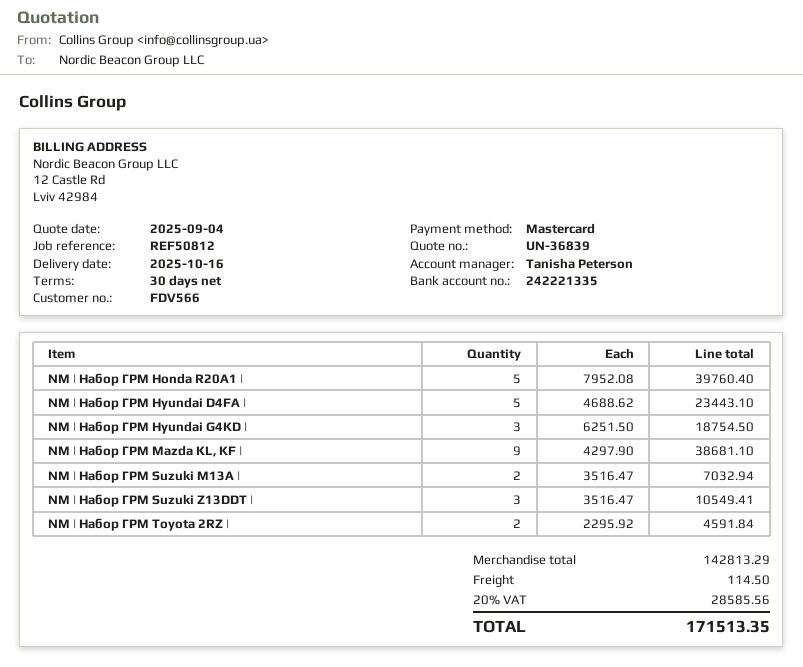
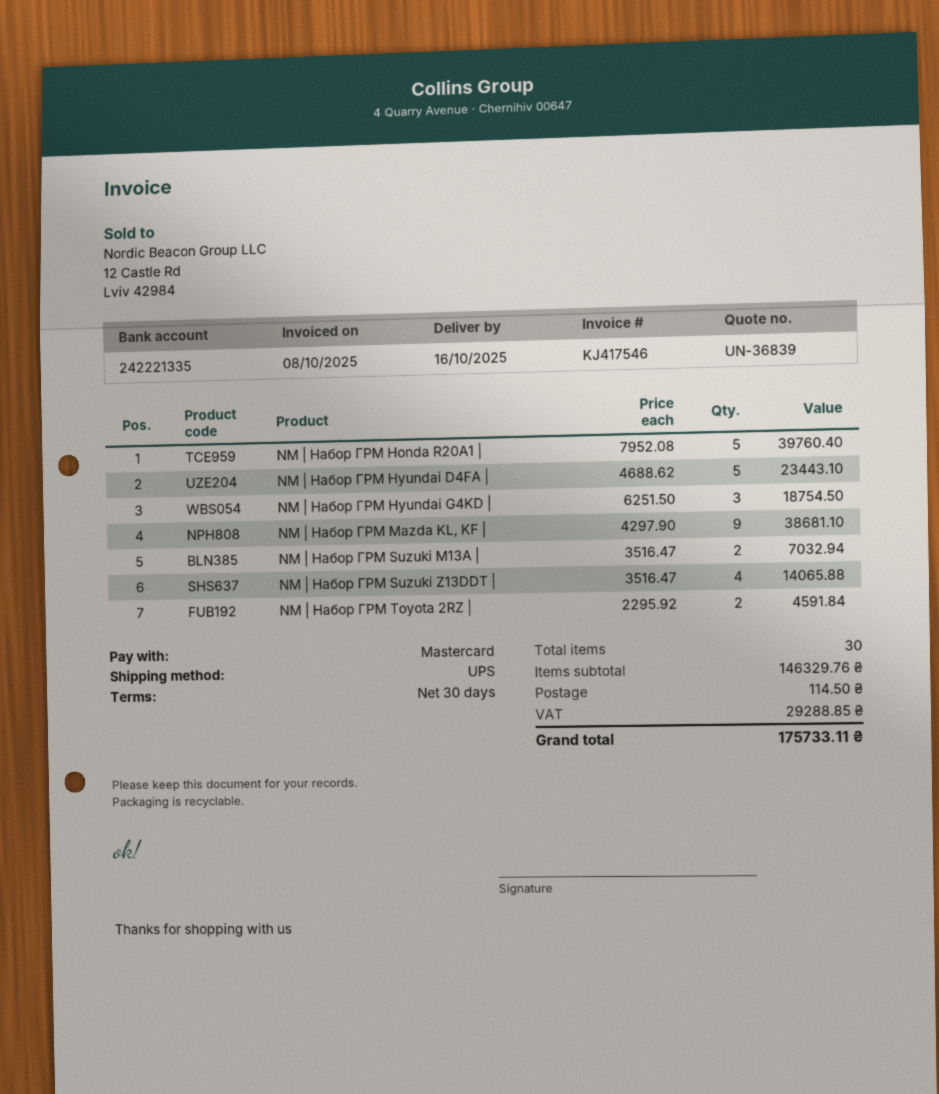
NM | Набор ГРМ Suzuki Z13DDT |: 3 x 3516.47 = 10549.41 -> 4 x 3516.47 = 14065.88
subtotal: 142813.29 -> 146329.76
tax: 28585.56 -> 29288.85
total: 171513.35 -> 175733.11

